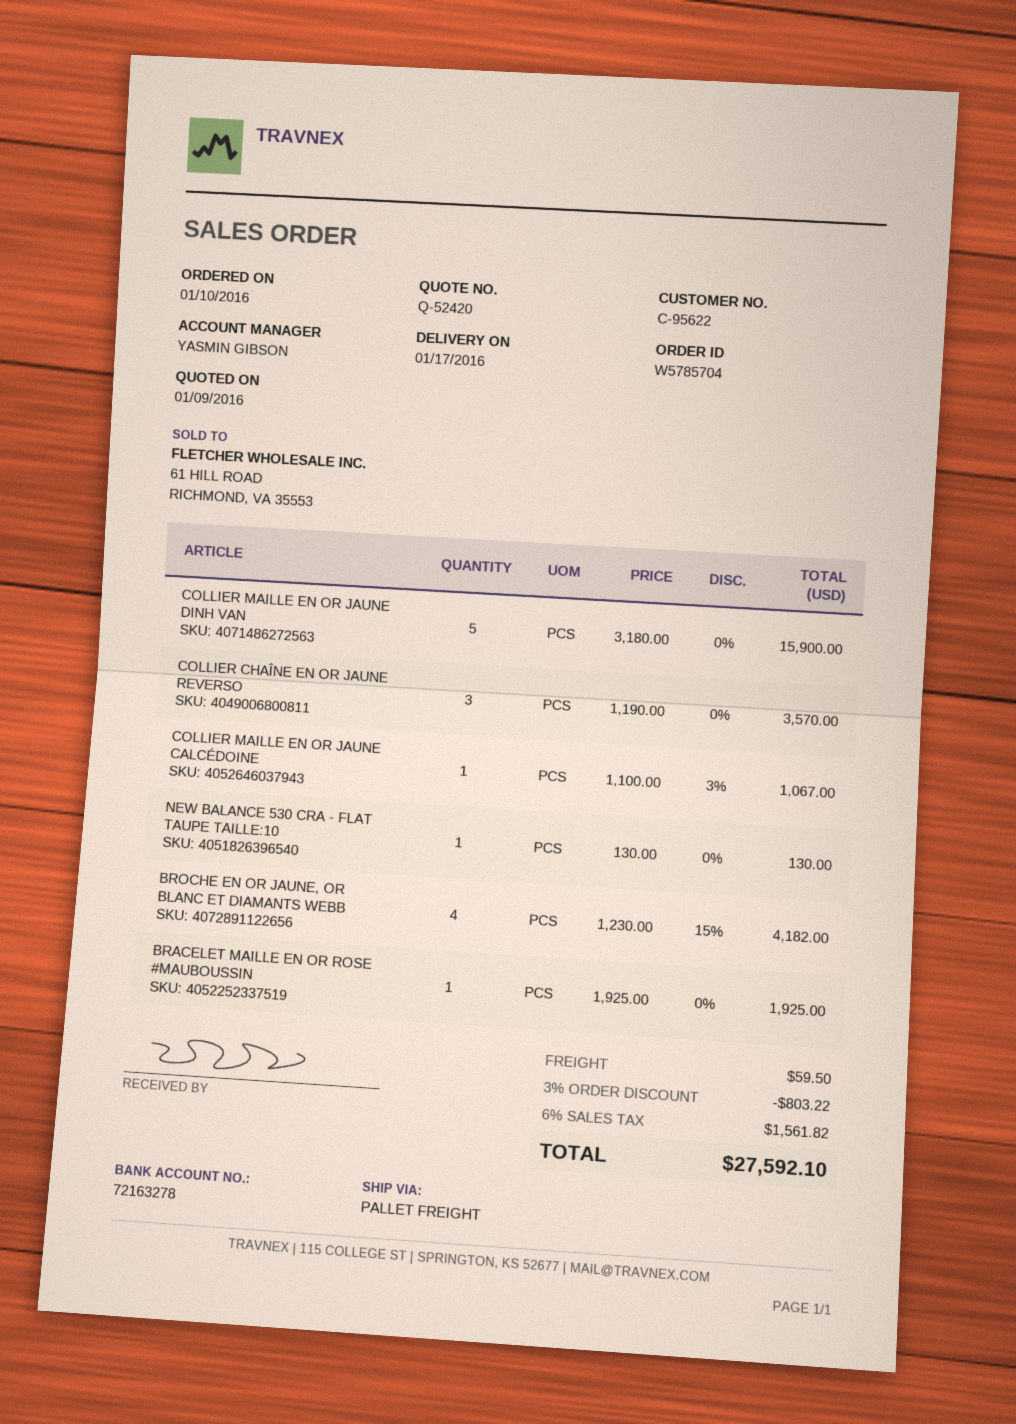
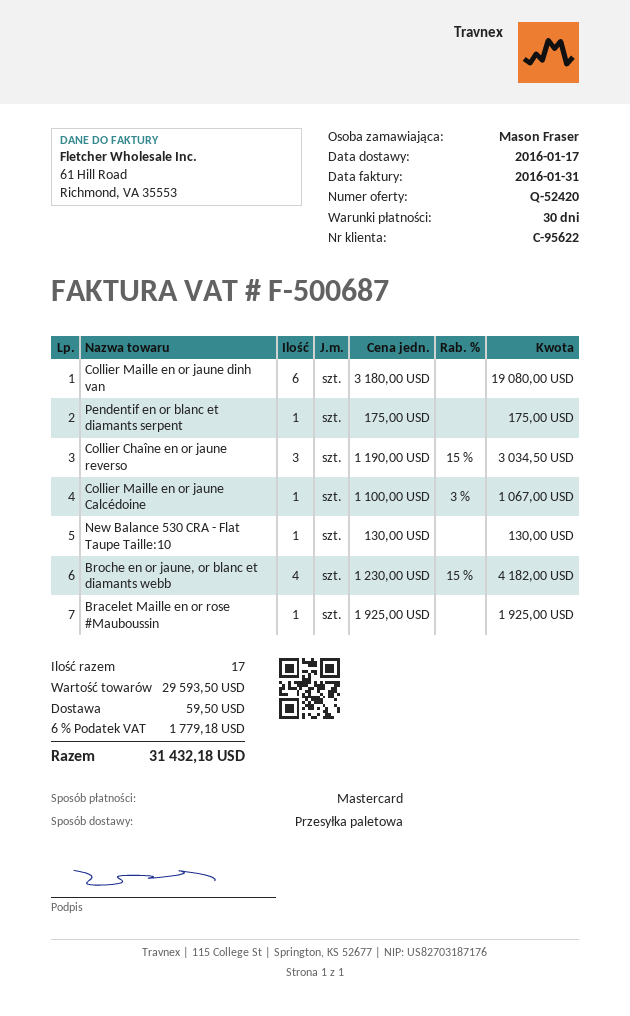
COLLIER MAILLE EN OR JAUNE DINH VAN: 5 x 3180.00 = 15900.00 -> 6 x 3180.00 = 19080.00
COLLIER CHAÎNE EN OR JAUNE REVERSO: 3 x 1190.00 = 3570.00 -> 3 x 1190.00 - 15% = 3034.50
Pendentif en or blanc et diamants serpent: none -> 1 x 175.00 = 175.00
discount: 3% = 803.22 -> none
tax: 6% = 1561.82 -> 6% = 1779.18
total: 27592.10 -> 31432.18

